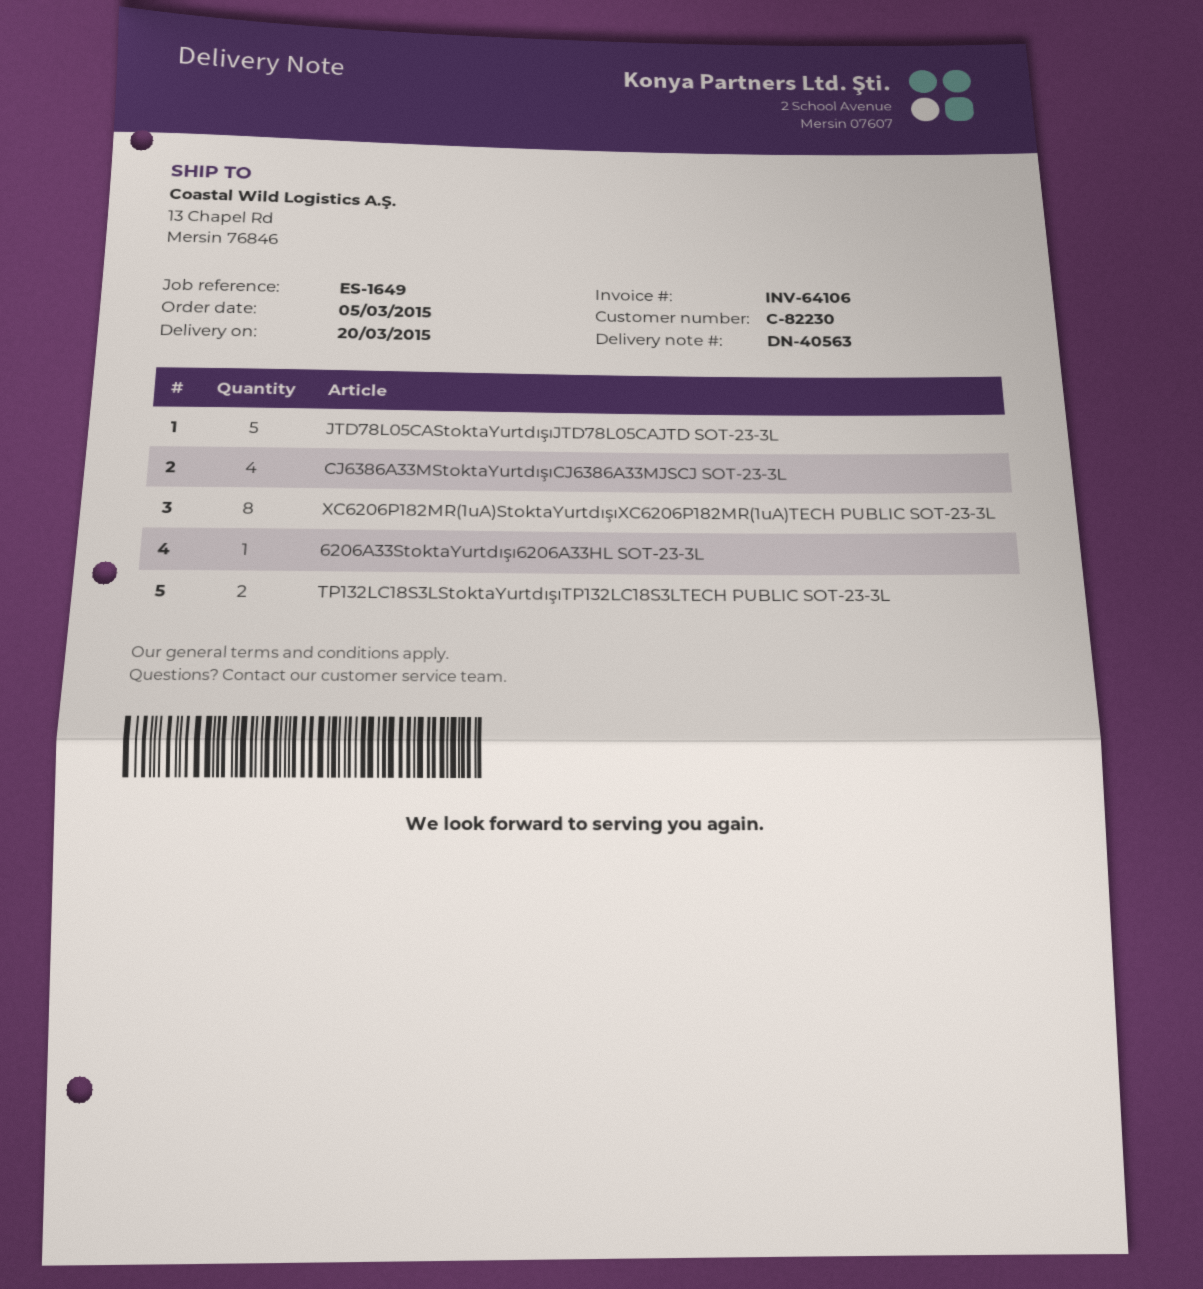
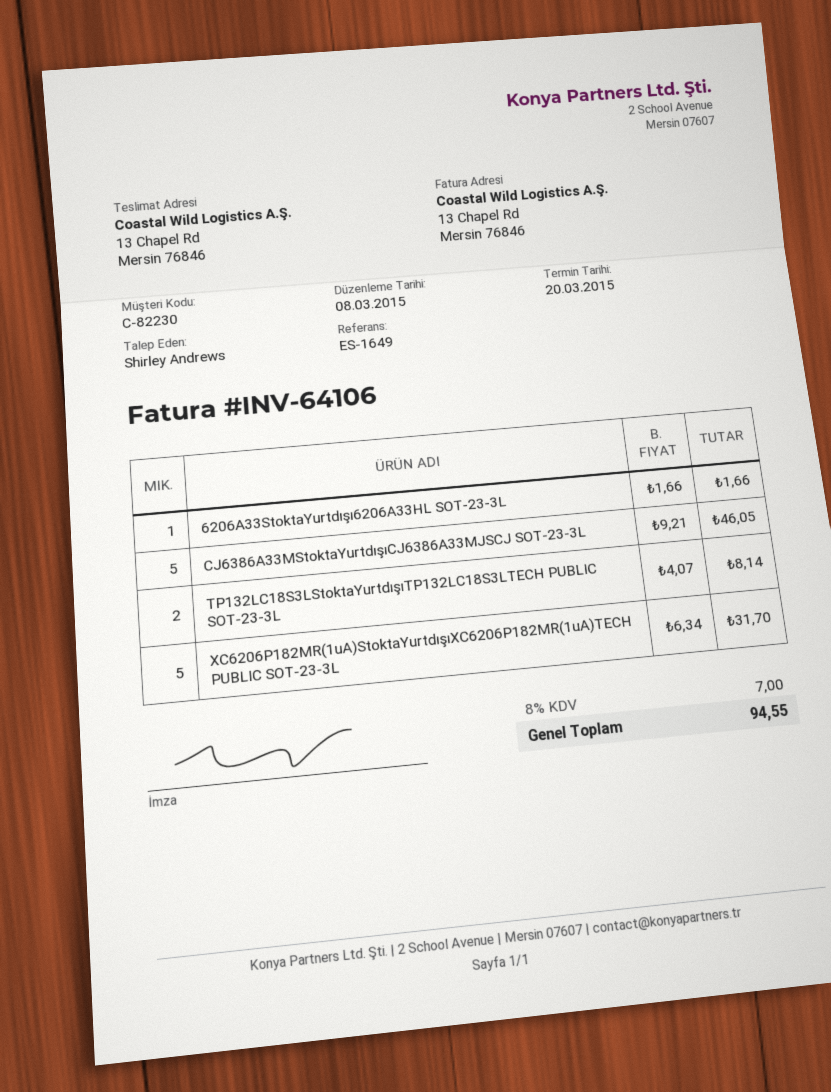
JTD78L05CAStoktaYurtdışıJTD78L05CAJTD SOT-23-3L: 5 -> none
CJ6386A33MStoktaYurtdışıCJ6386A33MJSCJ SOT-23-3L: 4 -> 5
XC6206P182MR(1uA)StoktaYurtdışıXC6206P182MR(1uA)TECH PUBLIC SOT-23-3L: 8 -> 5

